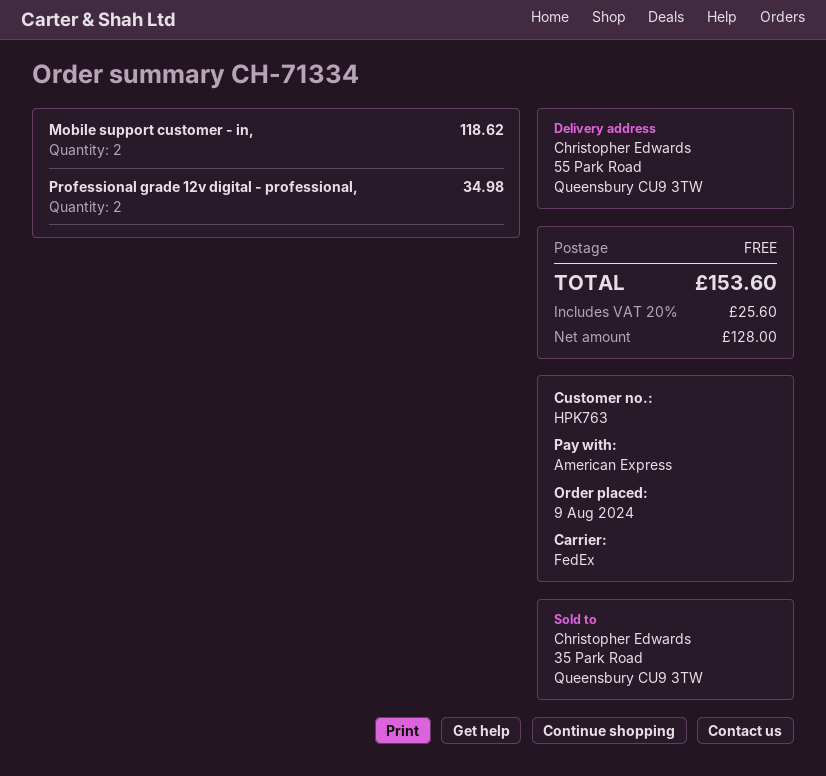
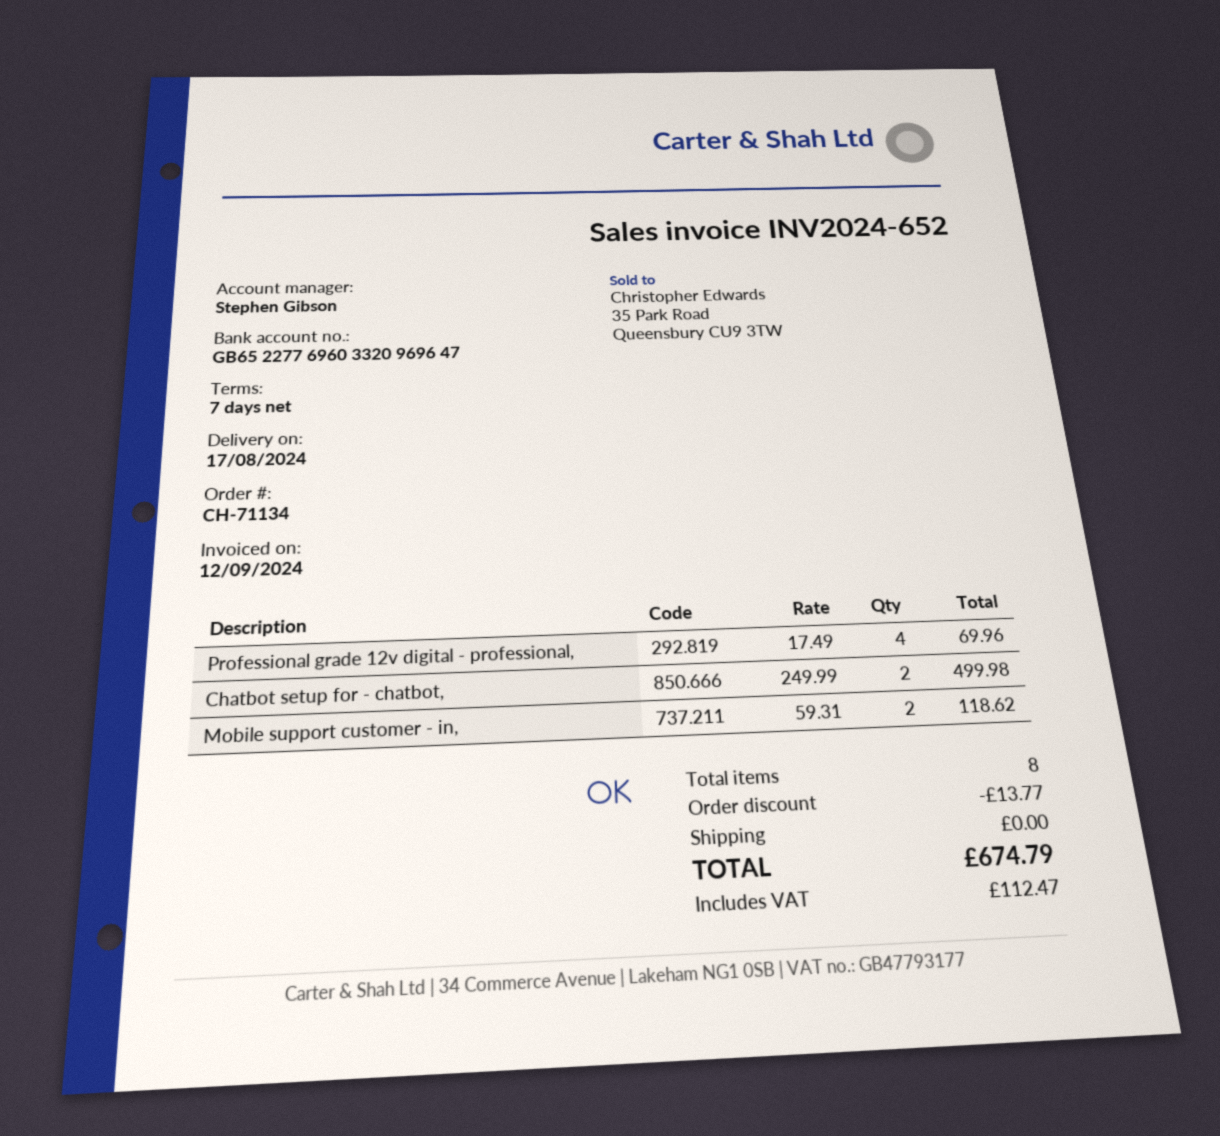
order number: CH-71334 -> CH-71134
Professional grade 12v digital - professional,: 2 for 34.98 -> 4 for 69.96
Chatbot setup for - chatbot,: none -> 2 for 499.98
discount: none -> 13.77
tax: 25.60 -> 112.47
total: 153.60 -> 674.79

